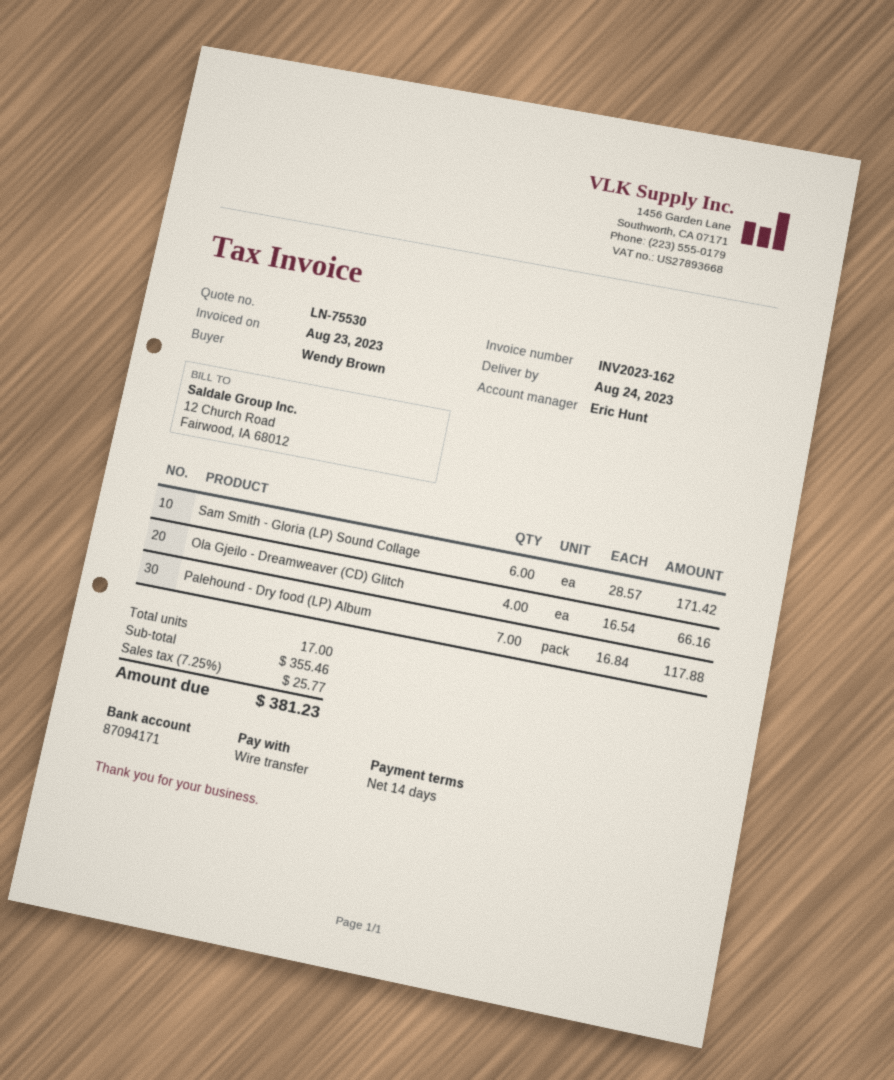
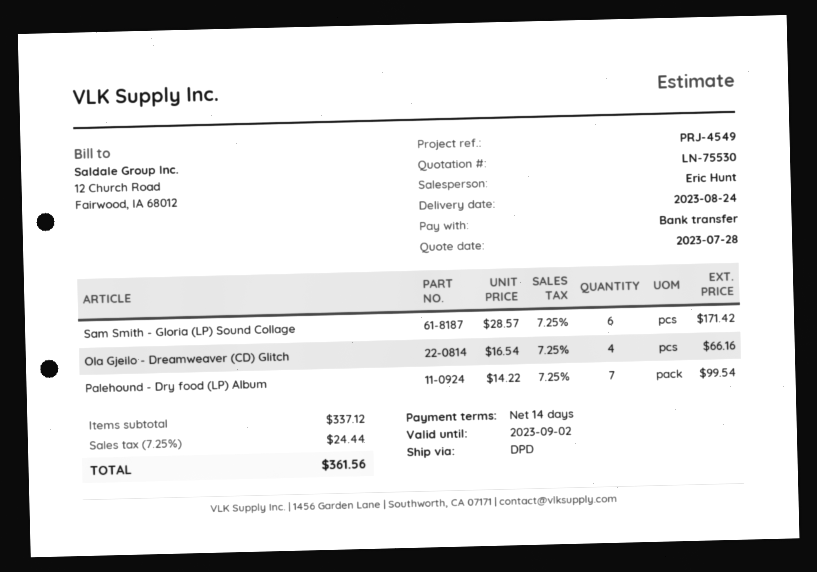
Palehound - Dry food (LP) Album: 7 x 16.84 = 117.88 -> 7 x 14.22 = 99.54
subtotal: 355.46 -> 337.12
tax: 7.25% = 25.77 -> 7.25% = 24.44
total: 381.23 -> 361.56

